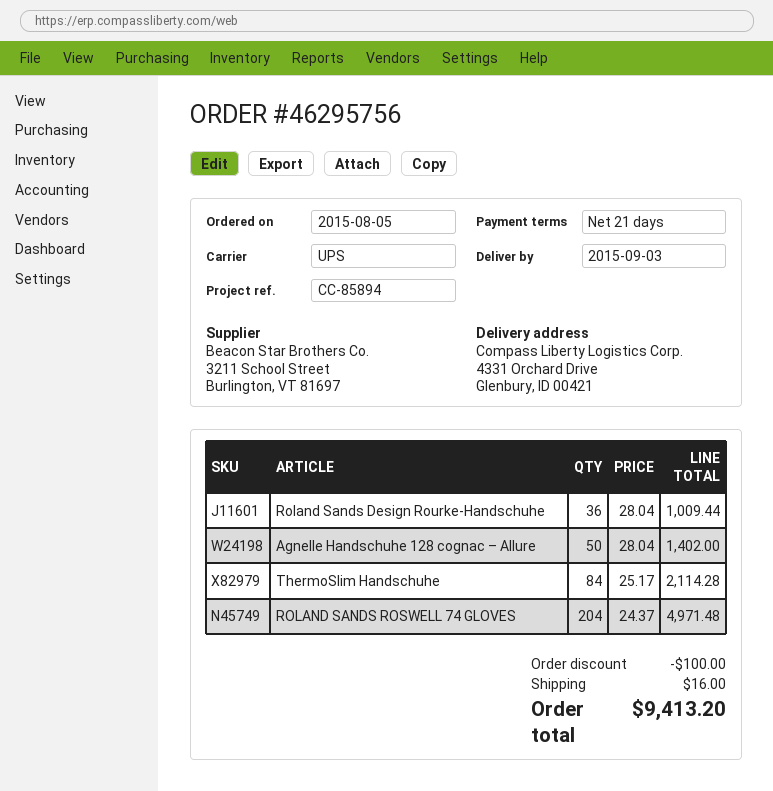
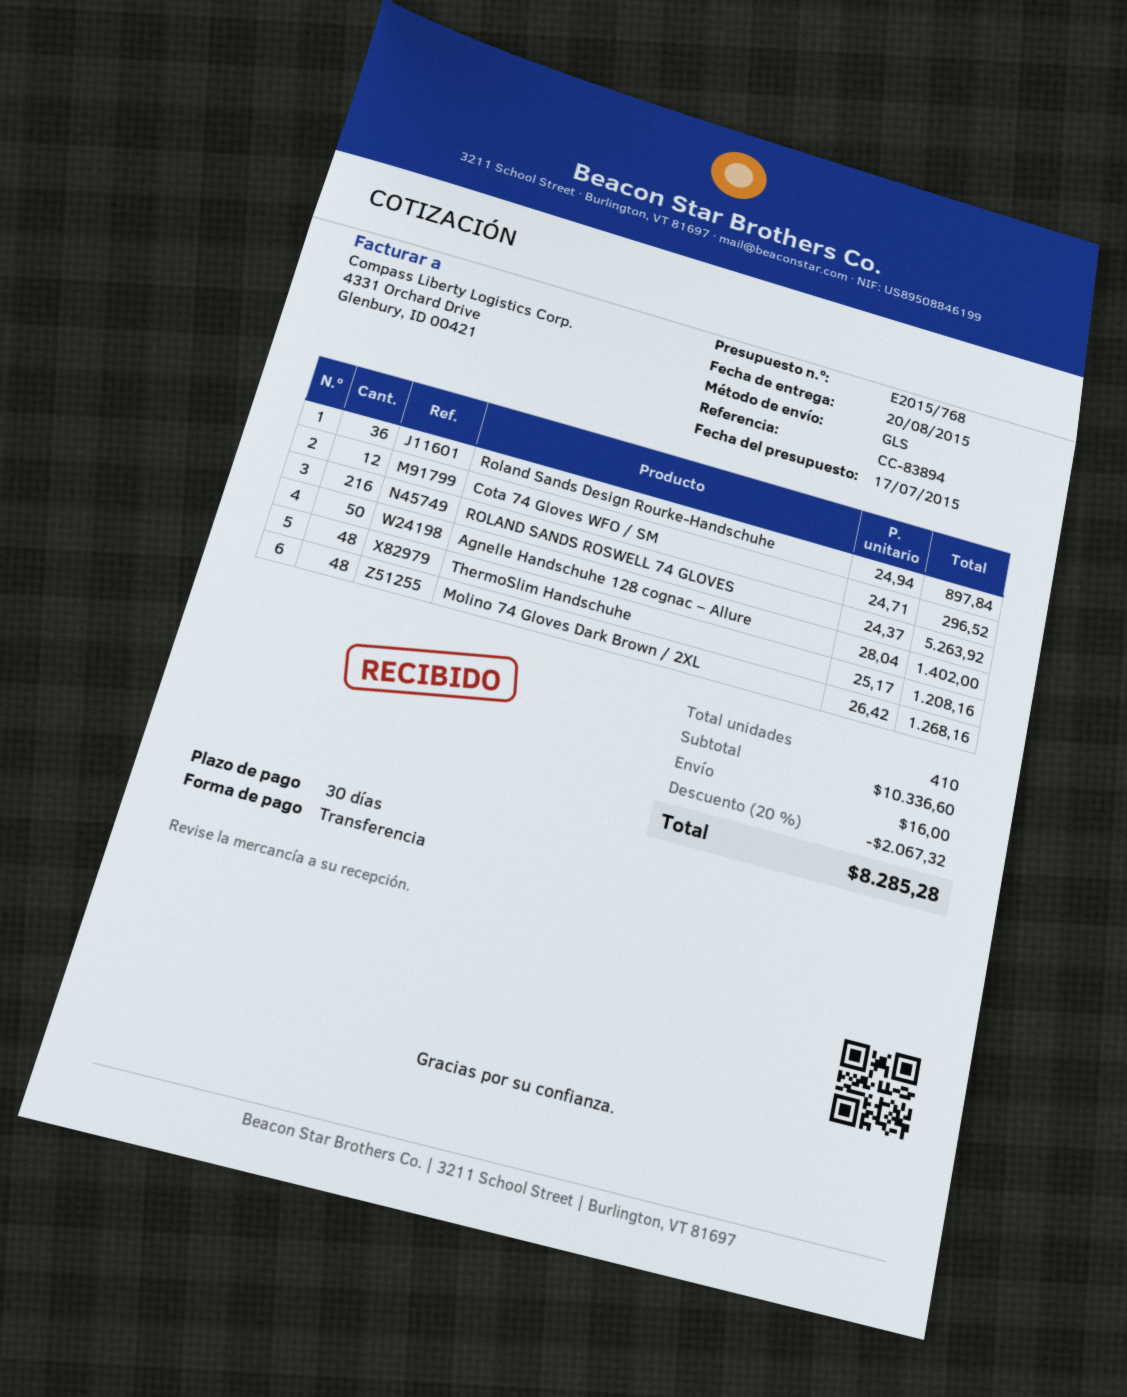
delivery date: 2015-09-03 -> 2015-08-20
payment terms: 21 days -> 30 days
reference: CC-85894 -> CC-83894
shipping method: UPS -> GLS
Roland Sands Design Rourke-Handschuhe: 36 x 28.04 = 1009.44 -> 36 x 24.94 = 897.84
ThermoSlim Handschuhe: 84 x 25.17 = 2114.28 -> 48 x 25.17 = 1208.16
ROLAND SANDS ROSWELL 74 GLOVES: 204 x 24.37 = 4971.48 -> 216 x 24.37 = 5263.92
Cota 74 Gloves WFO / SM: none -> 12 x 24.71 = 296.52
Molino 74 Gloves Dark Brown / 2XL: none -> 48 x 26.42 = 1268.16
discount: 100.00 -> 2067.32
total: 9413.20 -> 8285.28

